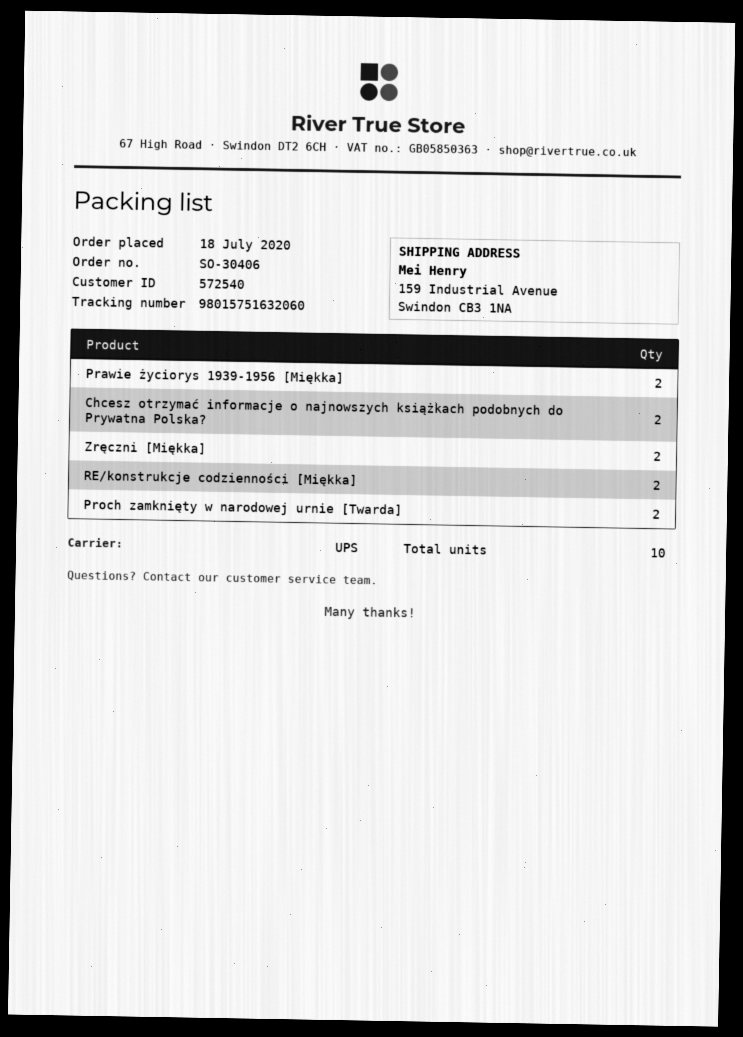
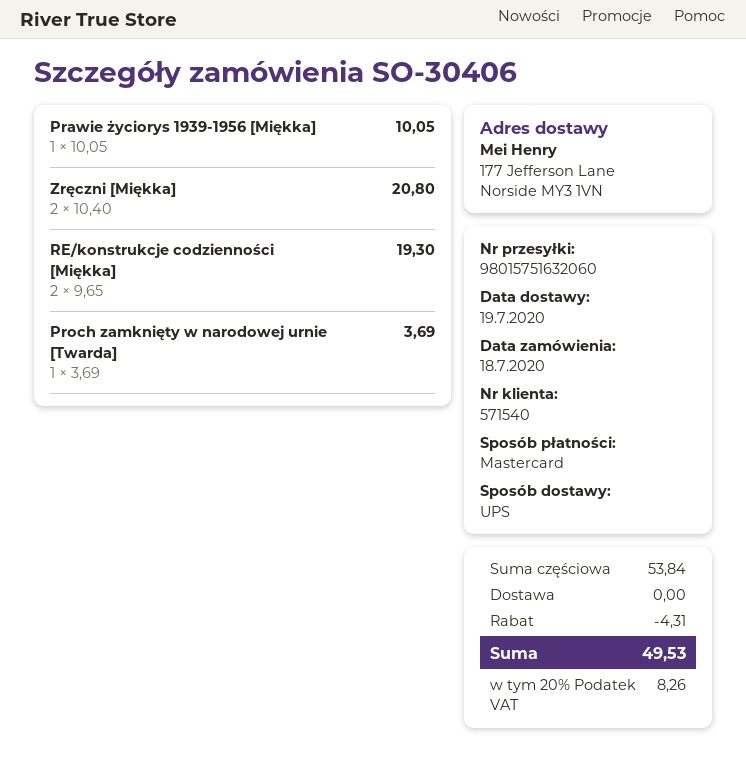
customer number: 572540 -> 571540
ship to: 159 Industrial Avenue, Swindon CB3 1NA -> 177 Jefferson Lane, Norside MY3 1VN
Prawie życiorys 1939-1956 [Miękka]: 2 -> 1
Chcesz otrzymać informacje o najnowszych książkach podobnych do Prywatna Polska?: 2 -> none
Proch zamknięty w narodowej urnie [Twarda]: 2 -> 1

